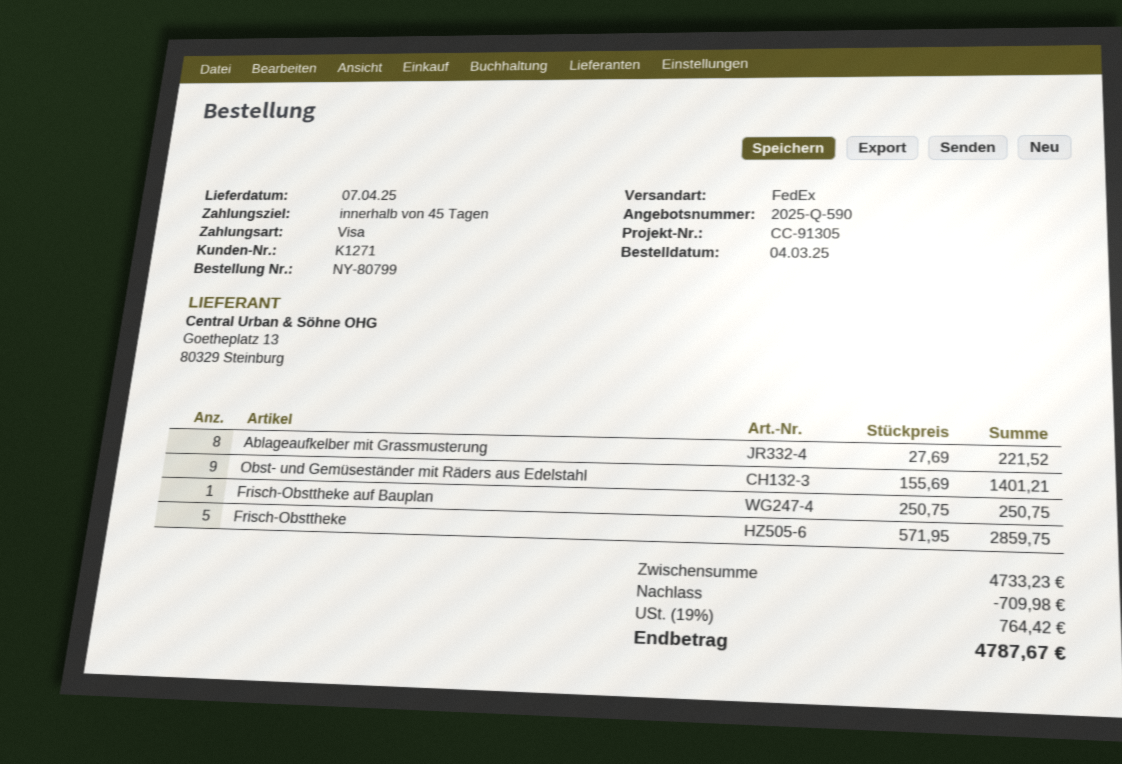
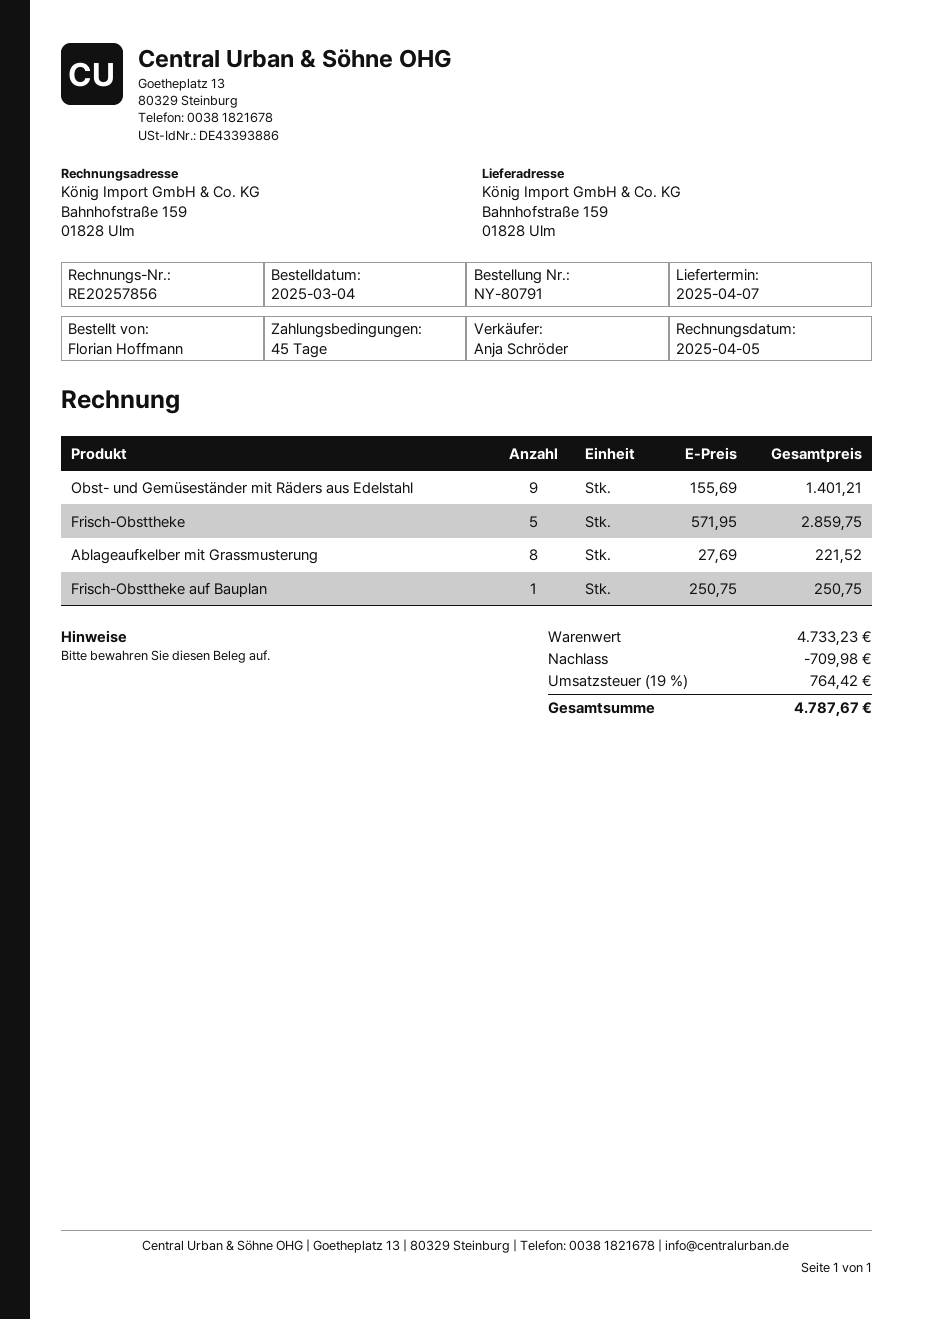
order number: NY-80799 -> NY-80791

